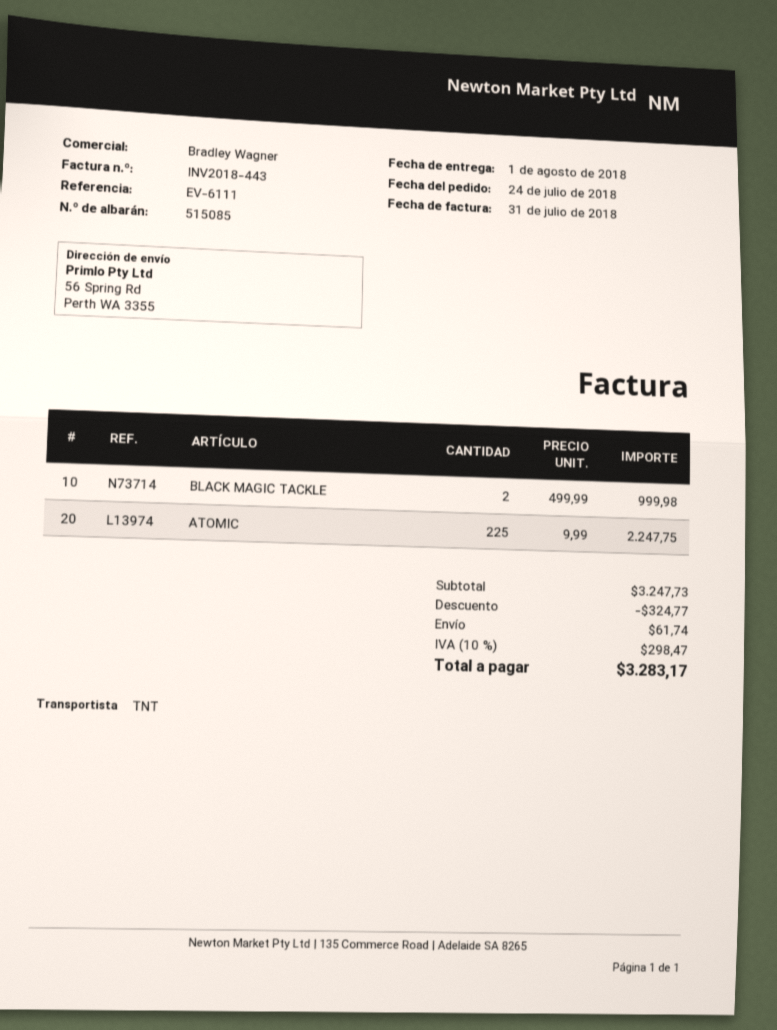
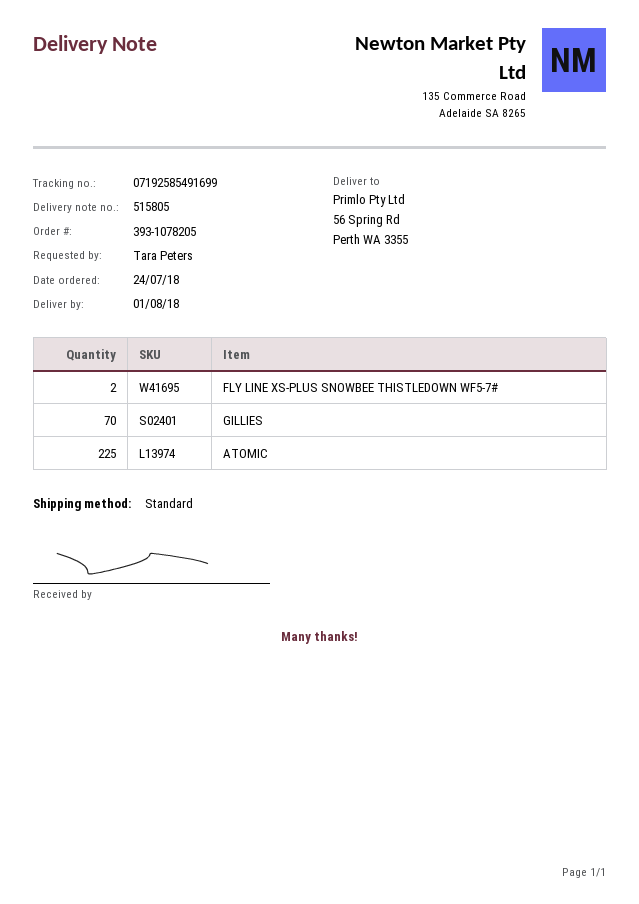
delivery note number: 515085 -> 515805
shipping method: TNT -> standard
BLACK MAGIC TACKLE: 2 -> none
FLY LINE XS-PLUS SNOWBEE THISTLEDOWN WF5-7#: none -> 2
GILLIES: none -> 70

